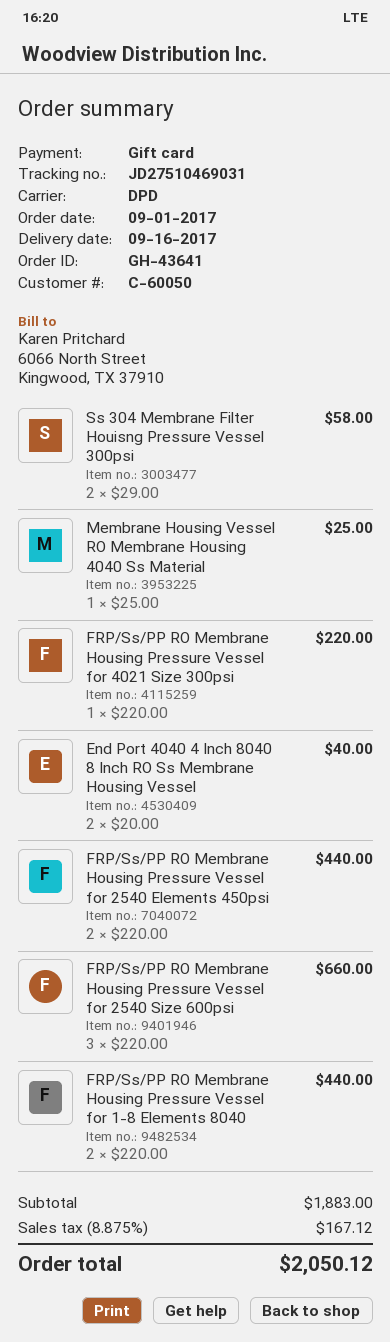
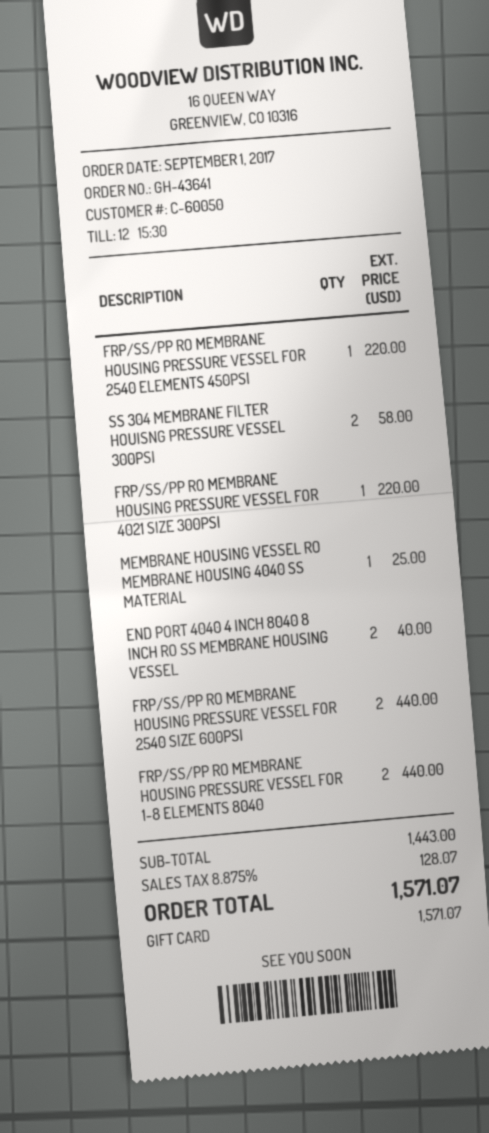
FRP/Ss/PP RO Membrane Housing Pressure Vessel for 2540 Elements 450psi: 2 for 440.00 -> 1 for 220.00
FRP/Ss/PP RO Membrane Housing Pressure Vessel for 2540 Size 600psi: 3 for 660.00 -> 2 for 440.00
subtotal: 1883.00 -> 1443.00
tax: 8.875% = 167.12 -> 8.875% = 128.07
total: 2050.12 -> 1571.07

